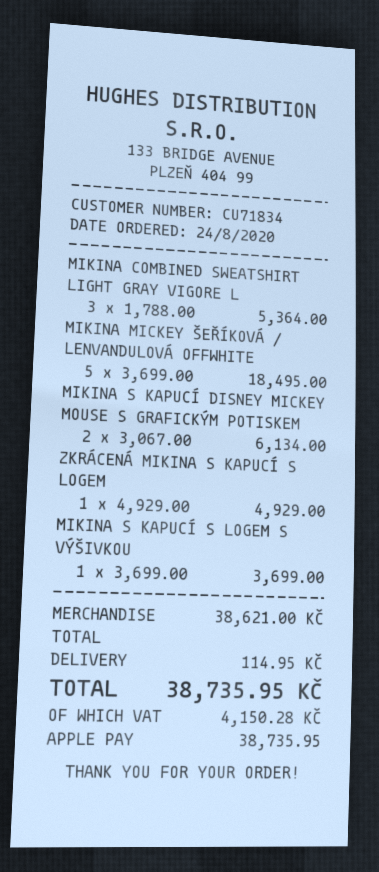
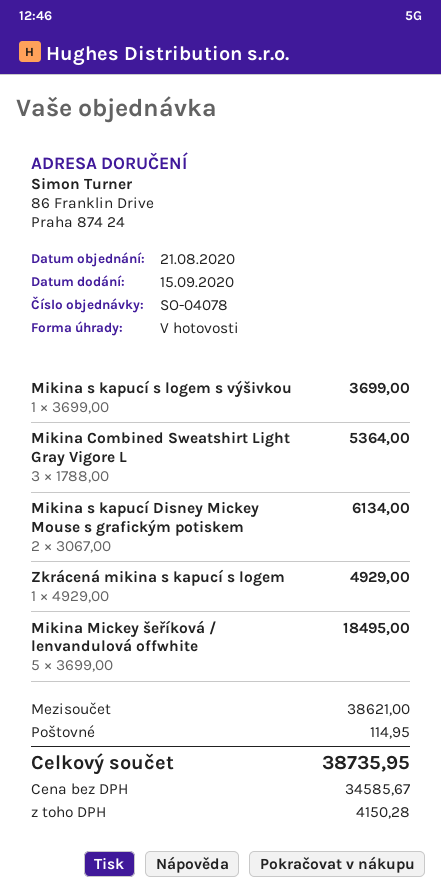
order date: 2020-08-24 -> 2020-08-21
payment method: Apple Pay -> cash

